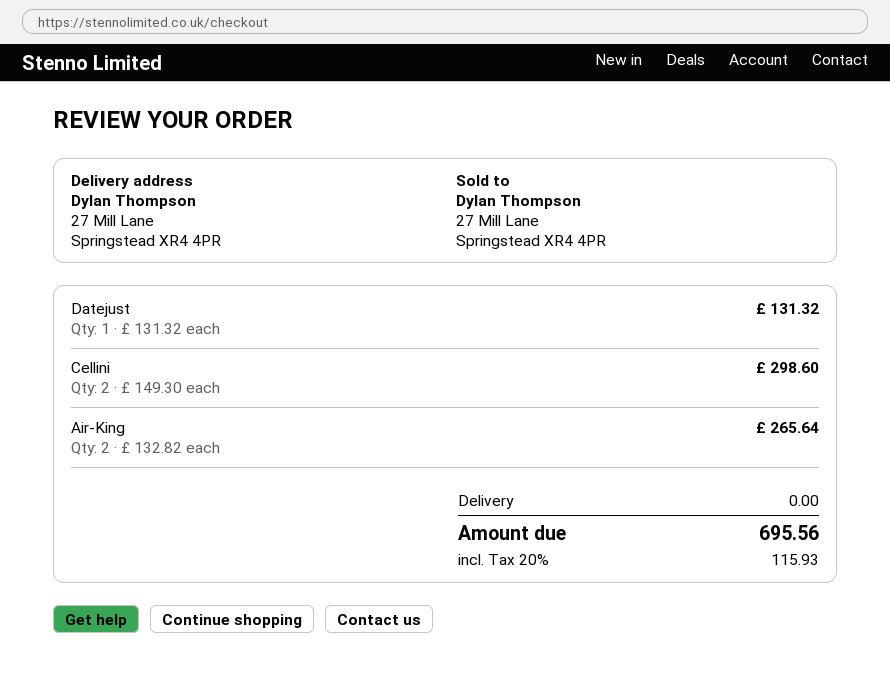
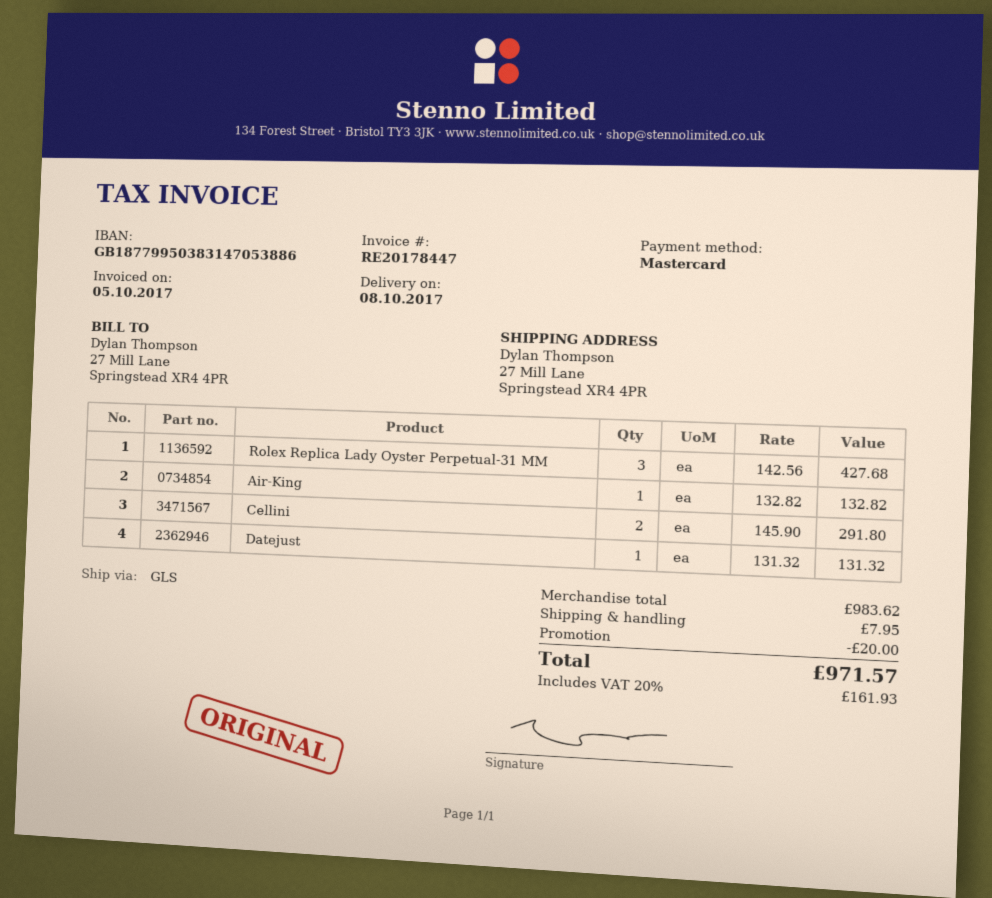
Cellini: 2 x 149.30 = 298.60 -> 2 x 145.90 = 291.80
Air-King: 2 x 132.82 = 265.64 -> 1 x 132.82 = 132.82
Rolex Replica Lady Oyster Perpetual-31 MM: none -> 3 x 142.56 = 427.68
discount: none -> 20.00
shipping: 0.00 -> 7.95
tax: 20% = 115.93 -> 20% = 161.93
total: 695.56 -> 971.57

